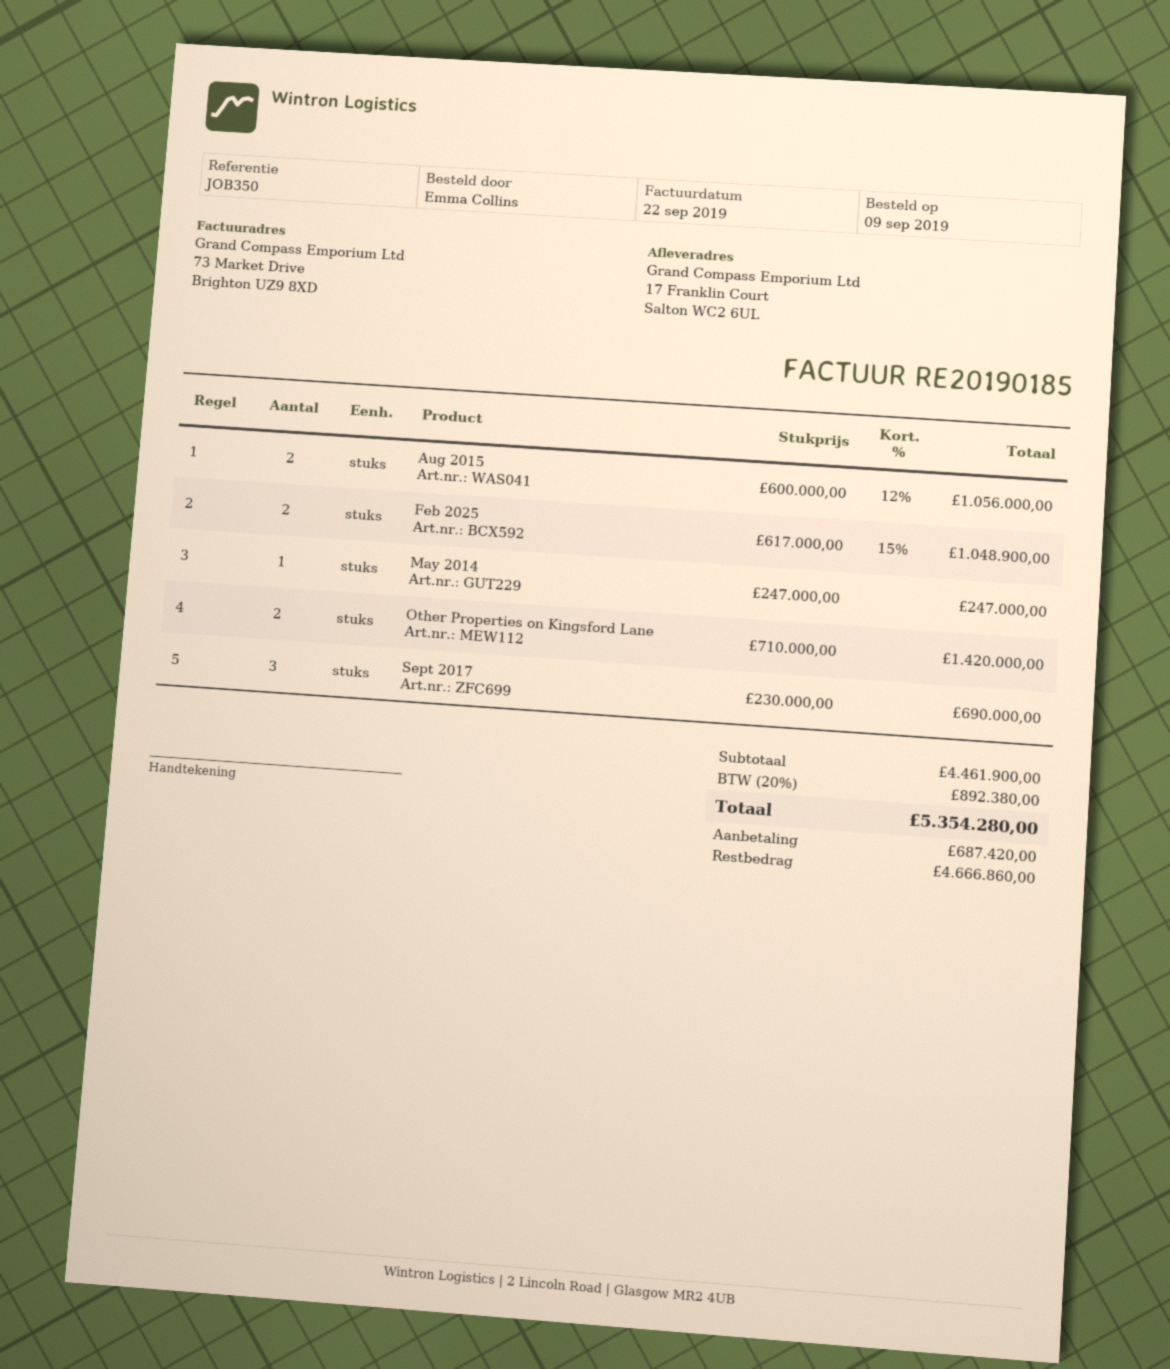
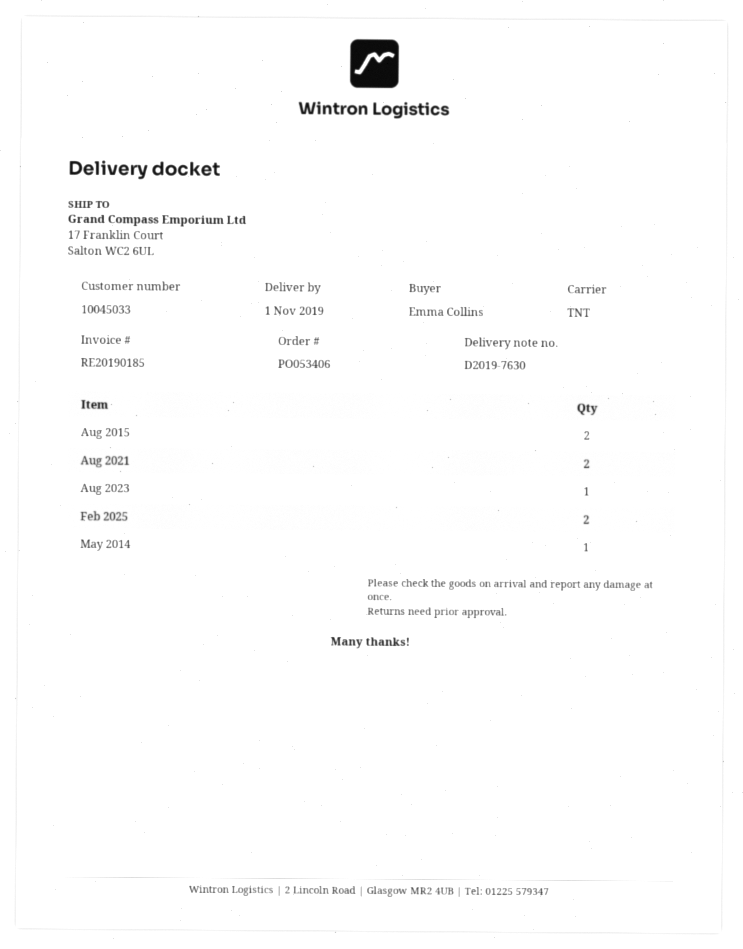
Other Properties on Kingsford Lane: 2 -> none
Sept 2017: 3 -> none
Aug 2021: none -> 2
Aug 2023: none -> 1

